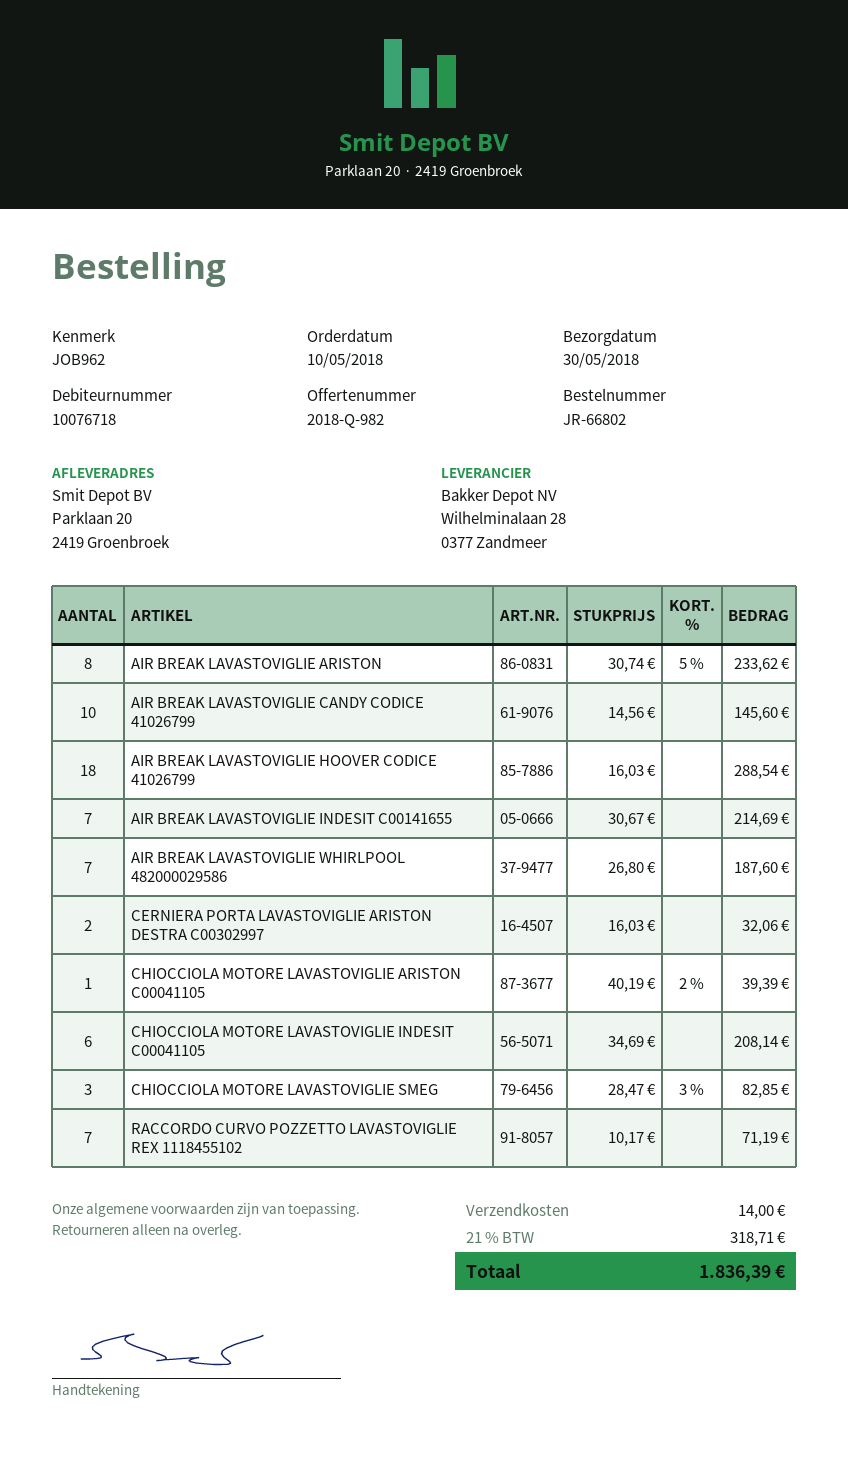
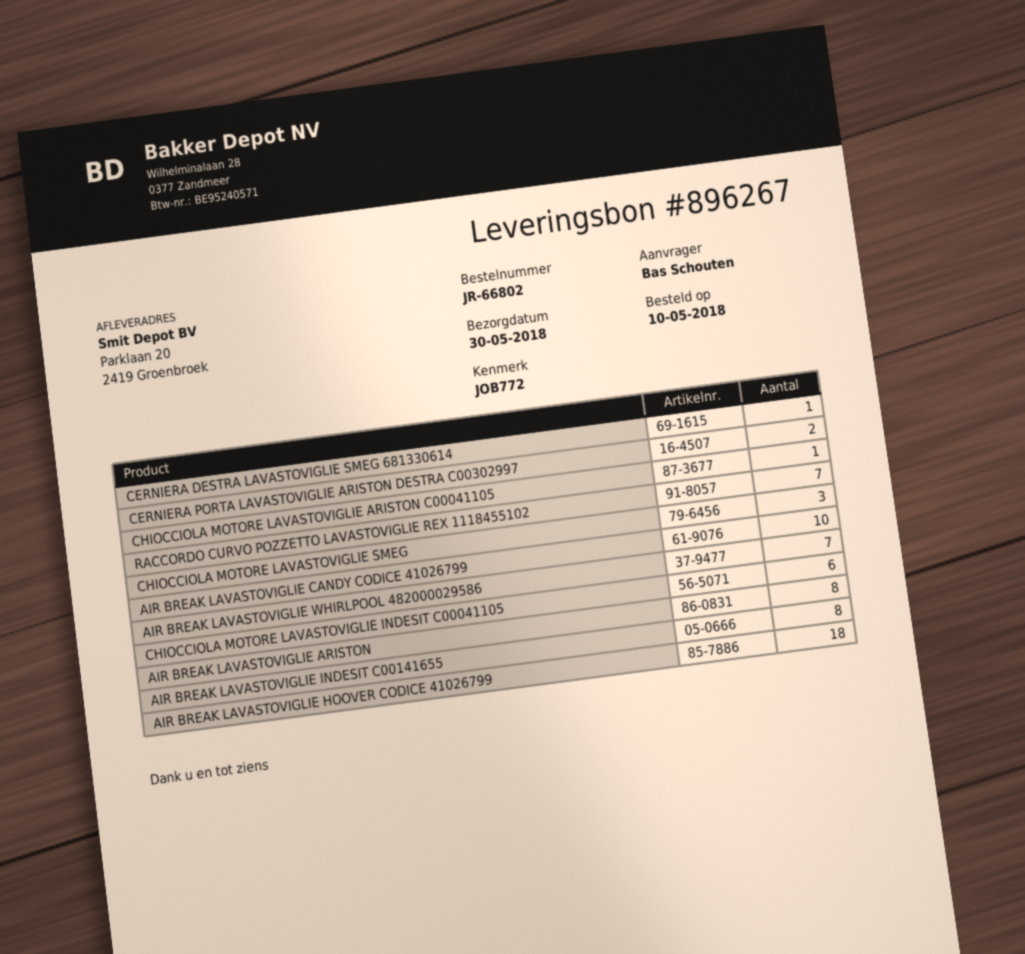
reference: JOB962 -> JOB772
AIR BREAK LAVASTOVIGLIE INDESIT C00141655: 7 -> 8
CERNIERA DESTRA LAVASTOVIGLIE SMEG 681330614: none -> 1

